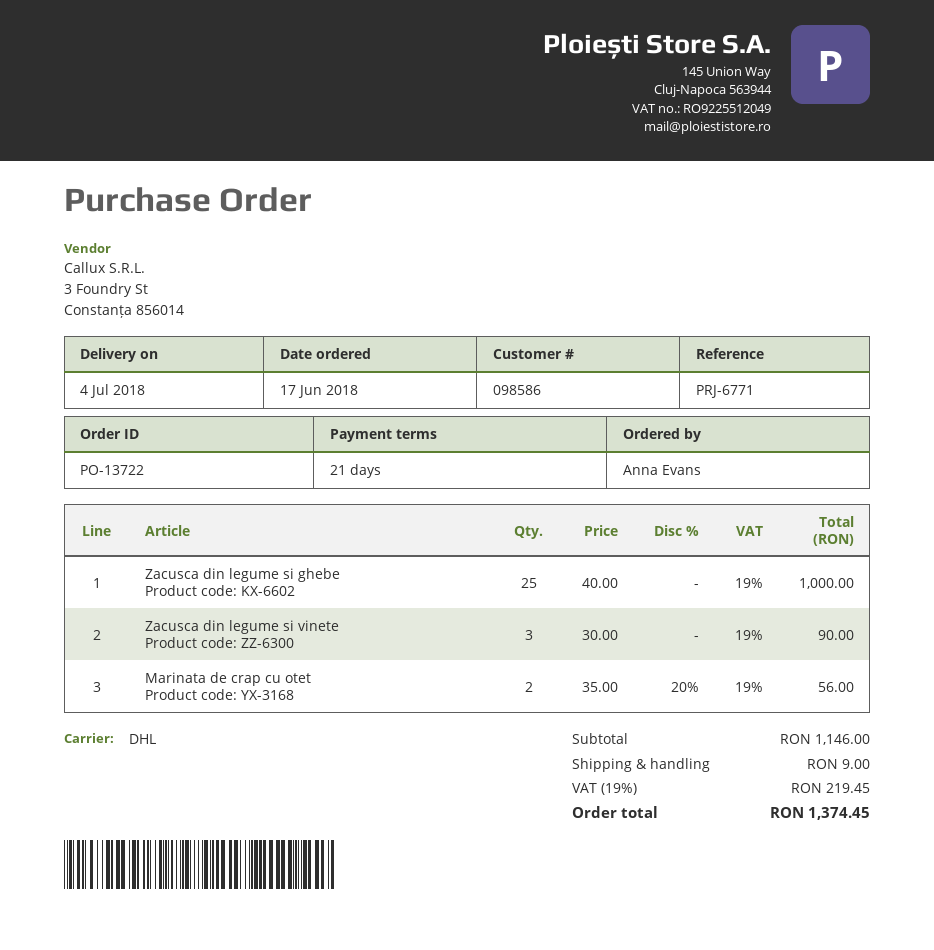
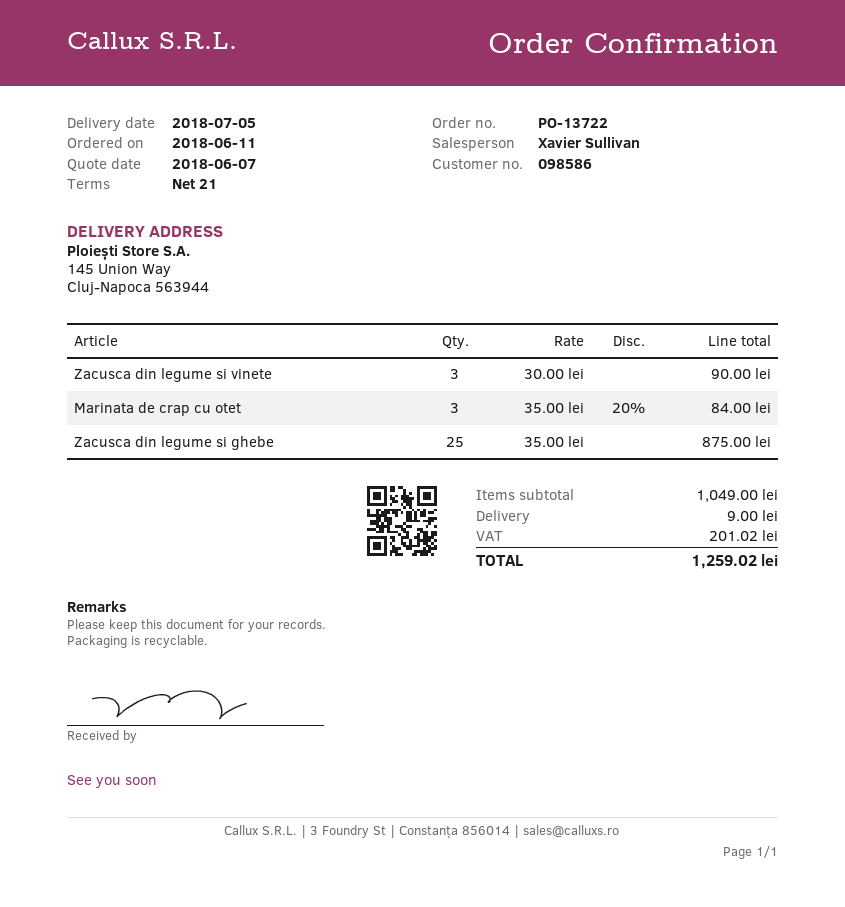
order date: 2018-06-17 -> 2018-06-11
delivery date: 2018-07-04 -> 2018-07-05
Zacusca din legume si ghebe: 25 x 40.00 = 1000.00 -> 25 x 35.00 = 875.00
Marinata de crap cu otet: 2 x 35.00 - 20% = 56.00 -> 3 x 35.00 - 20% = 84.00
subtotal: 1146.00 -> 1049.00
tax: 219.45 -> 201.02
total: 1374.45 -> 1259.02

